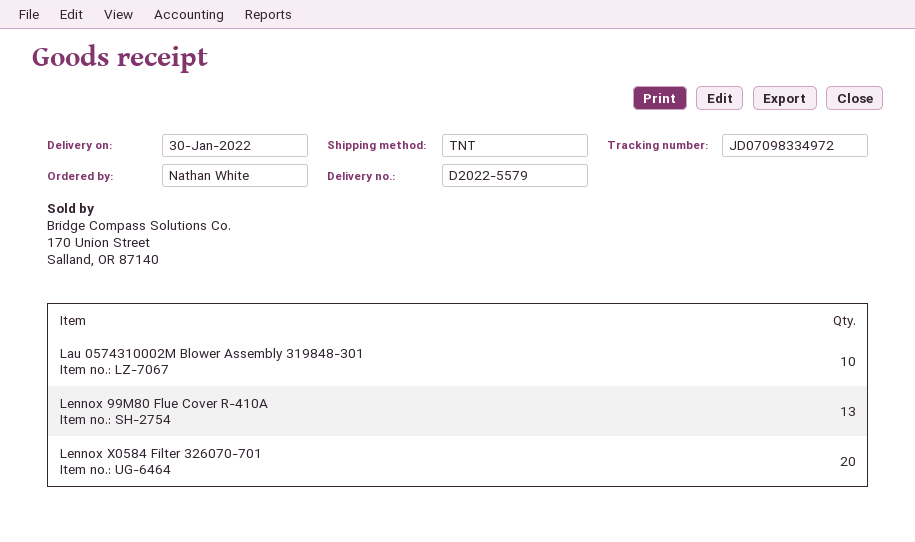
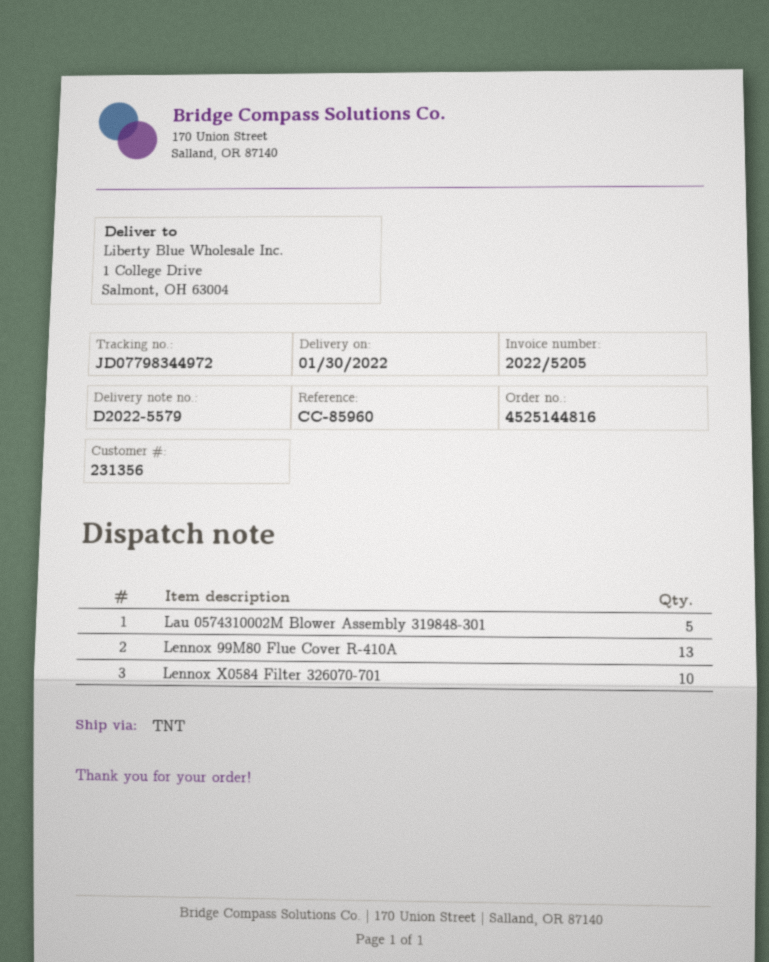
tracking number: JD07098334972 -> JD07798344972
Lau 0574310002M Blower Assembly 319848-301: 10 -> 5
Lennox X0584 Filter 326070-701: 20 -> 10

